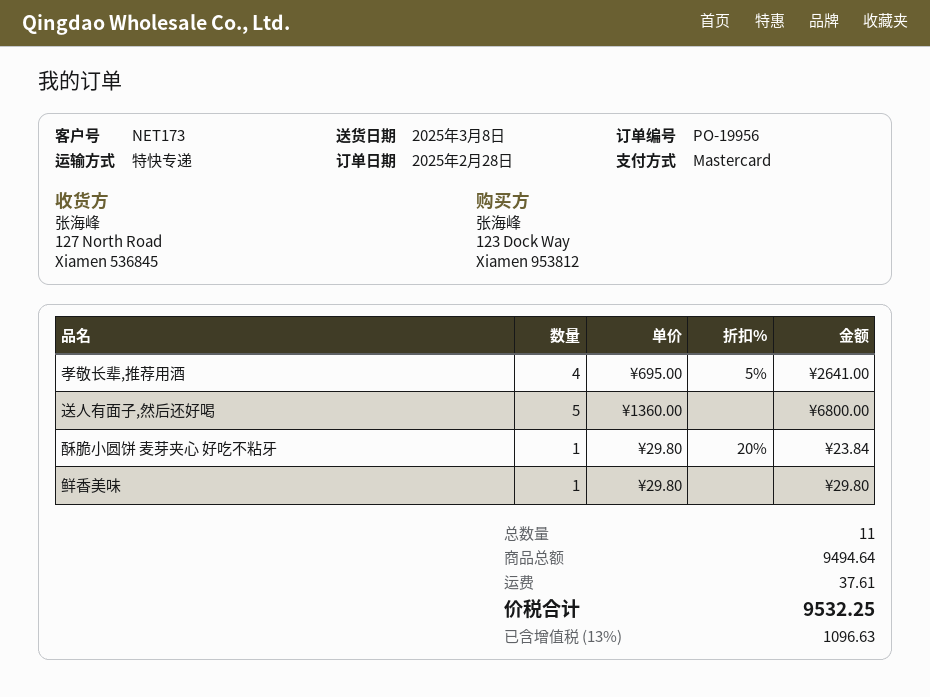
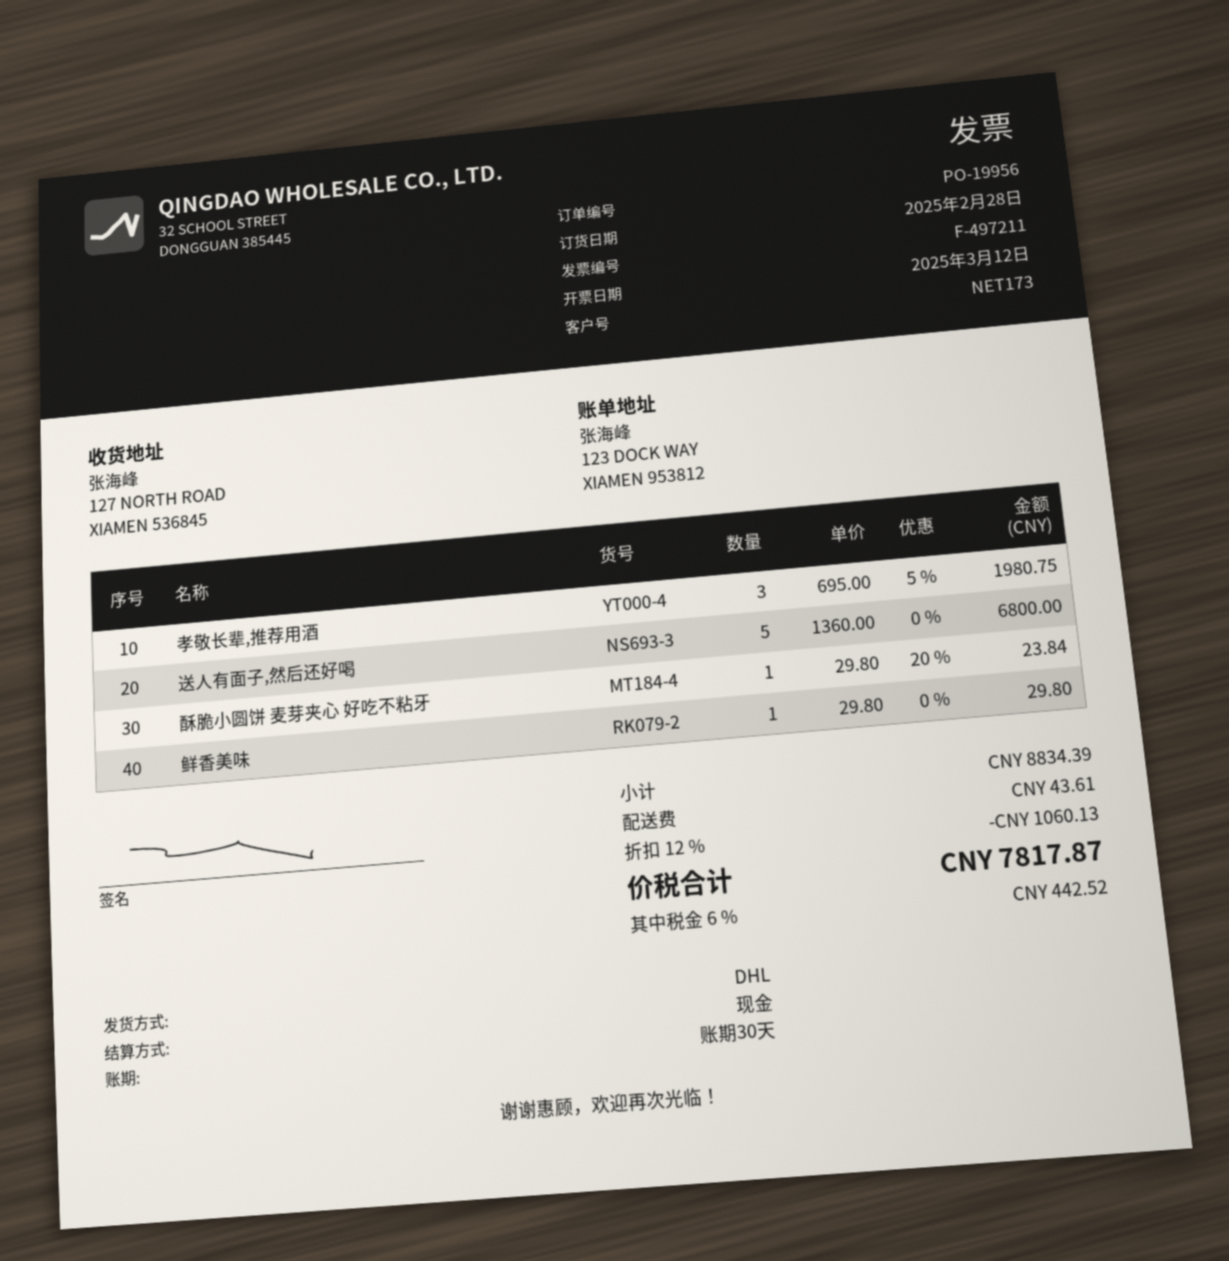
payment method: Mastercard -> cash
shipping method: express -> DHL
孝敬长辈,推荐用酒: 4 x 695.00 - 5% = 2641.00 -> 3 x 695.00 - 5% = 1980.75
subtotal: 9494.64 -> 8834.39
discount: none -> 12% = 1060.13
shipping: 37.61 -> 43.61
tax: 13% = 1096.63 -> 6% = 442.52
total: 9532.25 -> 7817.87

